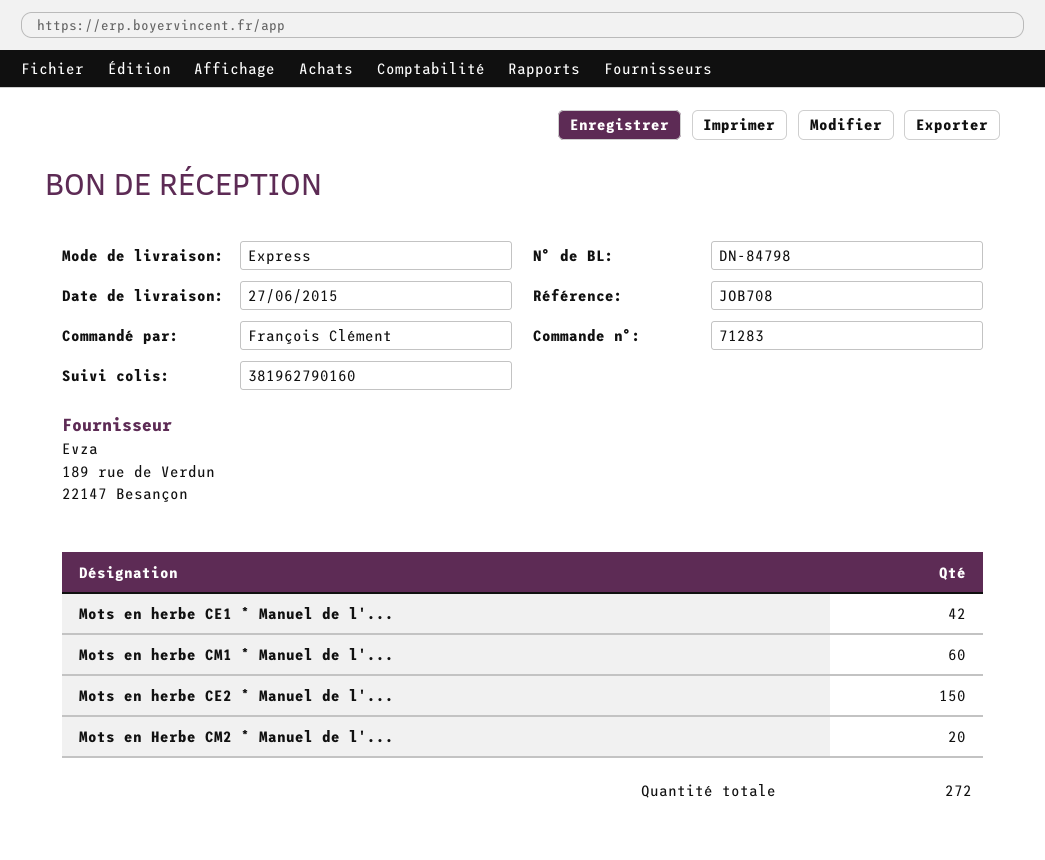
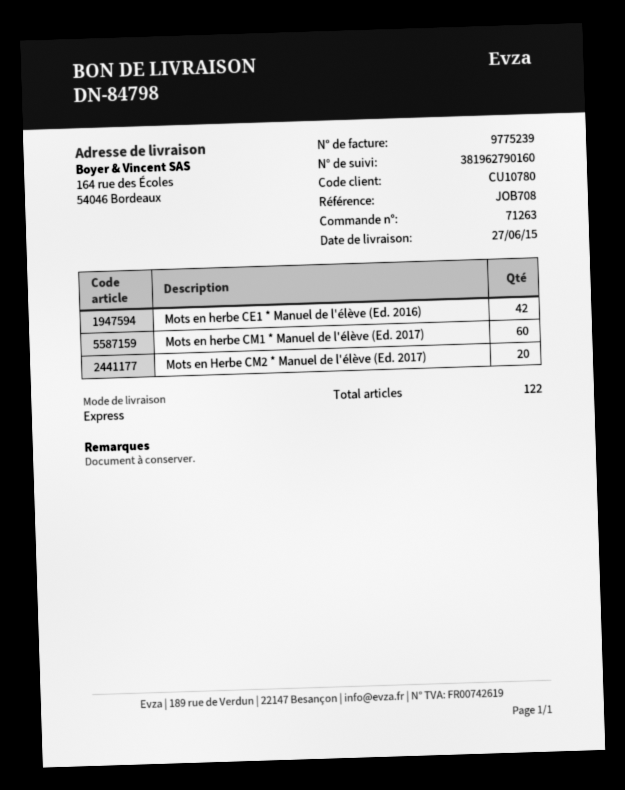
order number: 71283 -> 71263
Mots en herbe CE2 * Manuel de l'...: 150 -> none
total quantity: 272 -> 122

